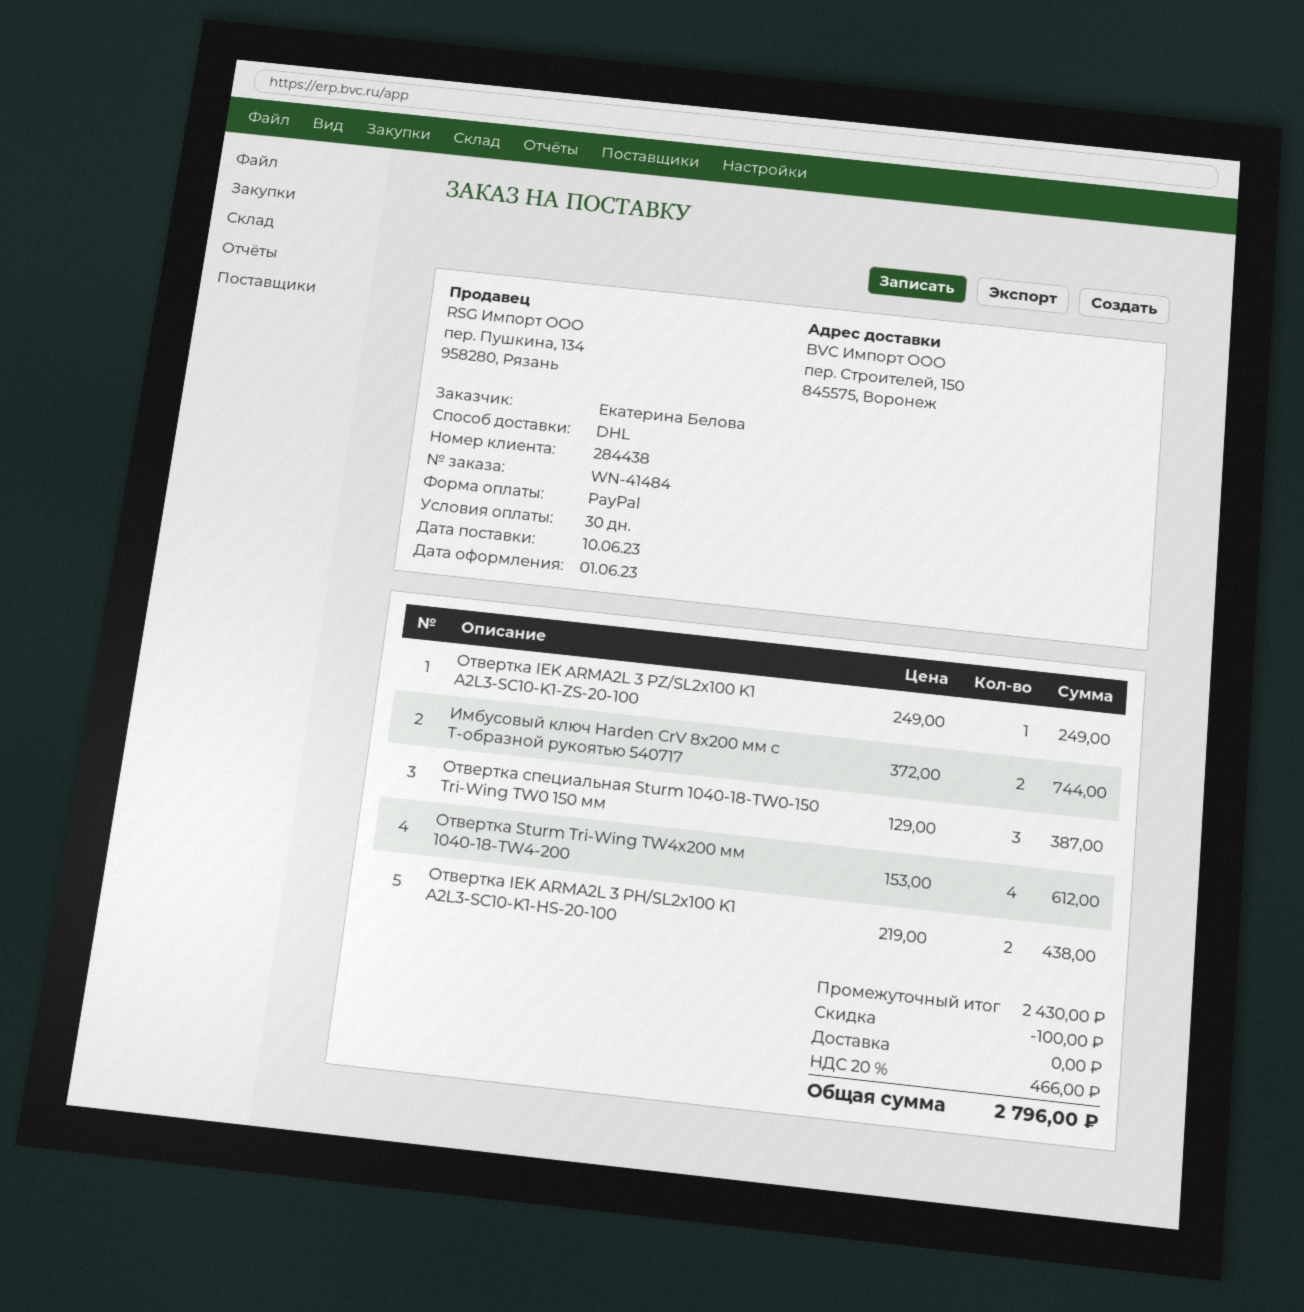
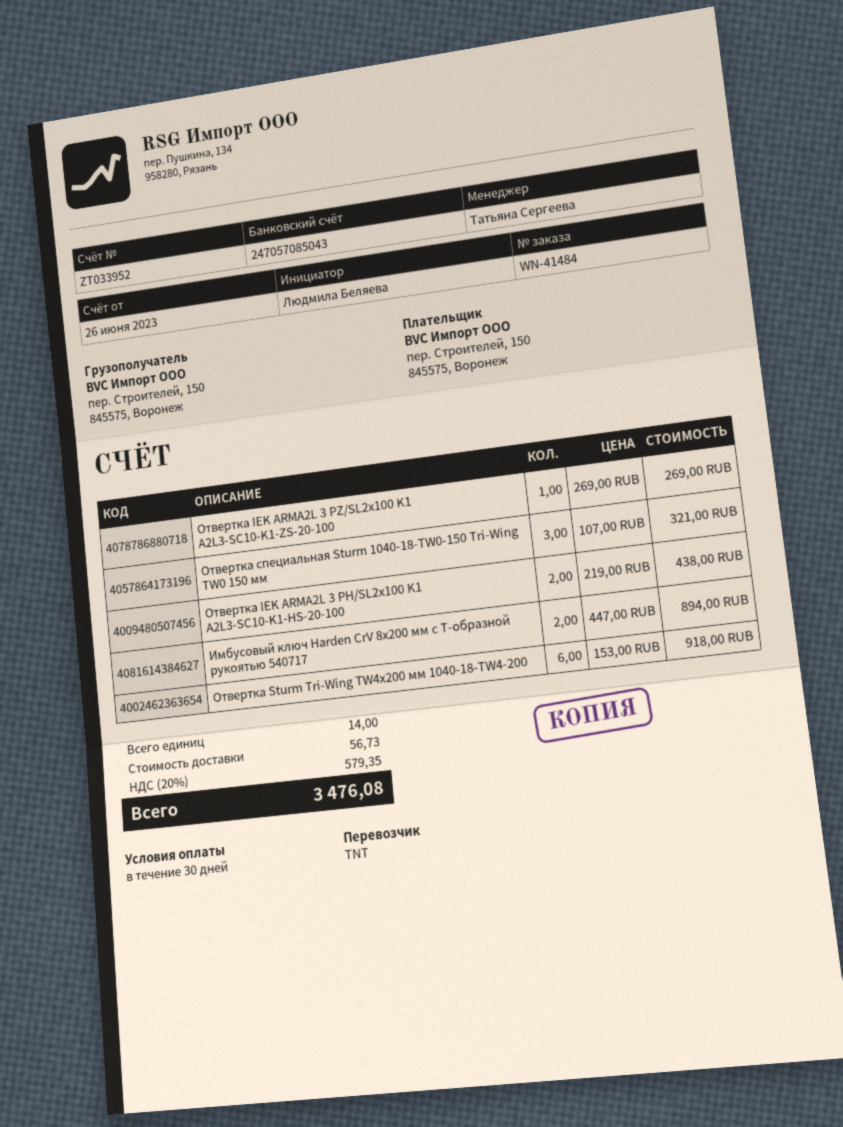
ordered by: Екатерина Белова -> Людмила Беляева
shipping method: DHL -> TNT
Отвертка IEK ARMA2L 3 PZ/SL2x100 K1 A2L3-SC10-K1-ZS-20-100: 1 x 249.00 = 249.00 -> 1 x 269.00 = 269.00
Имбусовый ключ Harden CrV 8х200 мм с Т-образной рукоятью 540717: 2 x 372.00 = 744.00 -> 2 x 447.00 = 894.00
Отвертка специальная Sturm 1040-18-TW0-150 Tri-Wing TW0 150 мм: 3 x 129.00 = 387.00 -> 3 x 107.00 = 321.00
Отвертка Sturm Tri-Wing TW4x200 мм 1040-18-TW4-200: 4 x 153.00 = 612.00 -> 6 x 153.00 = 918.00
discount: 100.00 -> none
shipping: 0.00 -> 56.73
tax: 20% = 466.00 -> 20% = 579.35
total: 2796.00 -> 3476.08

